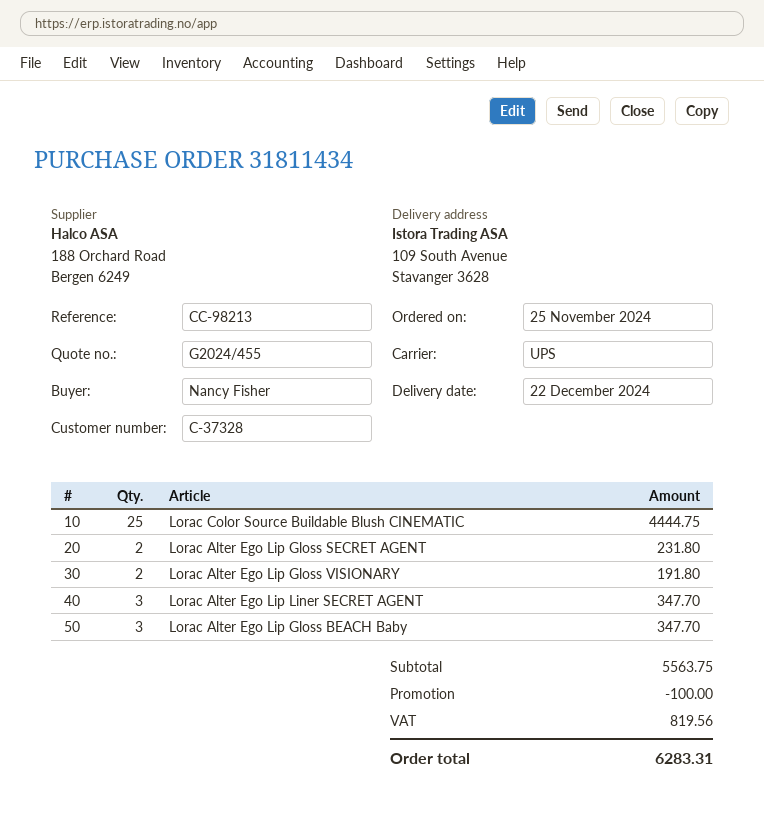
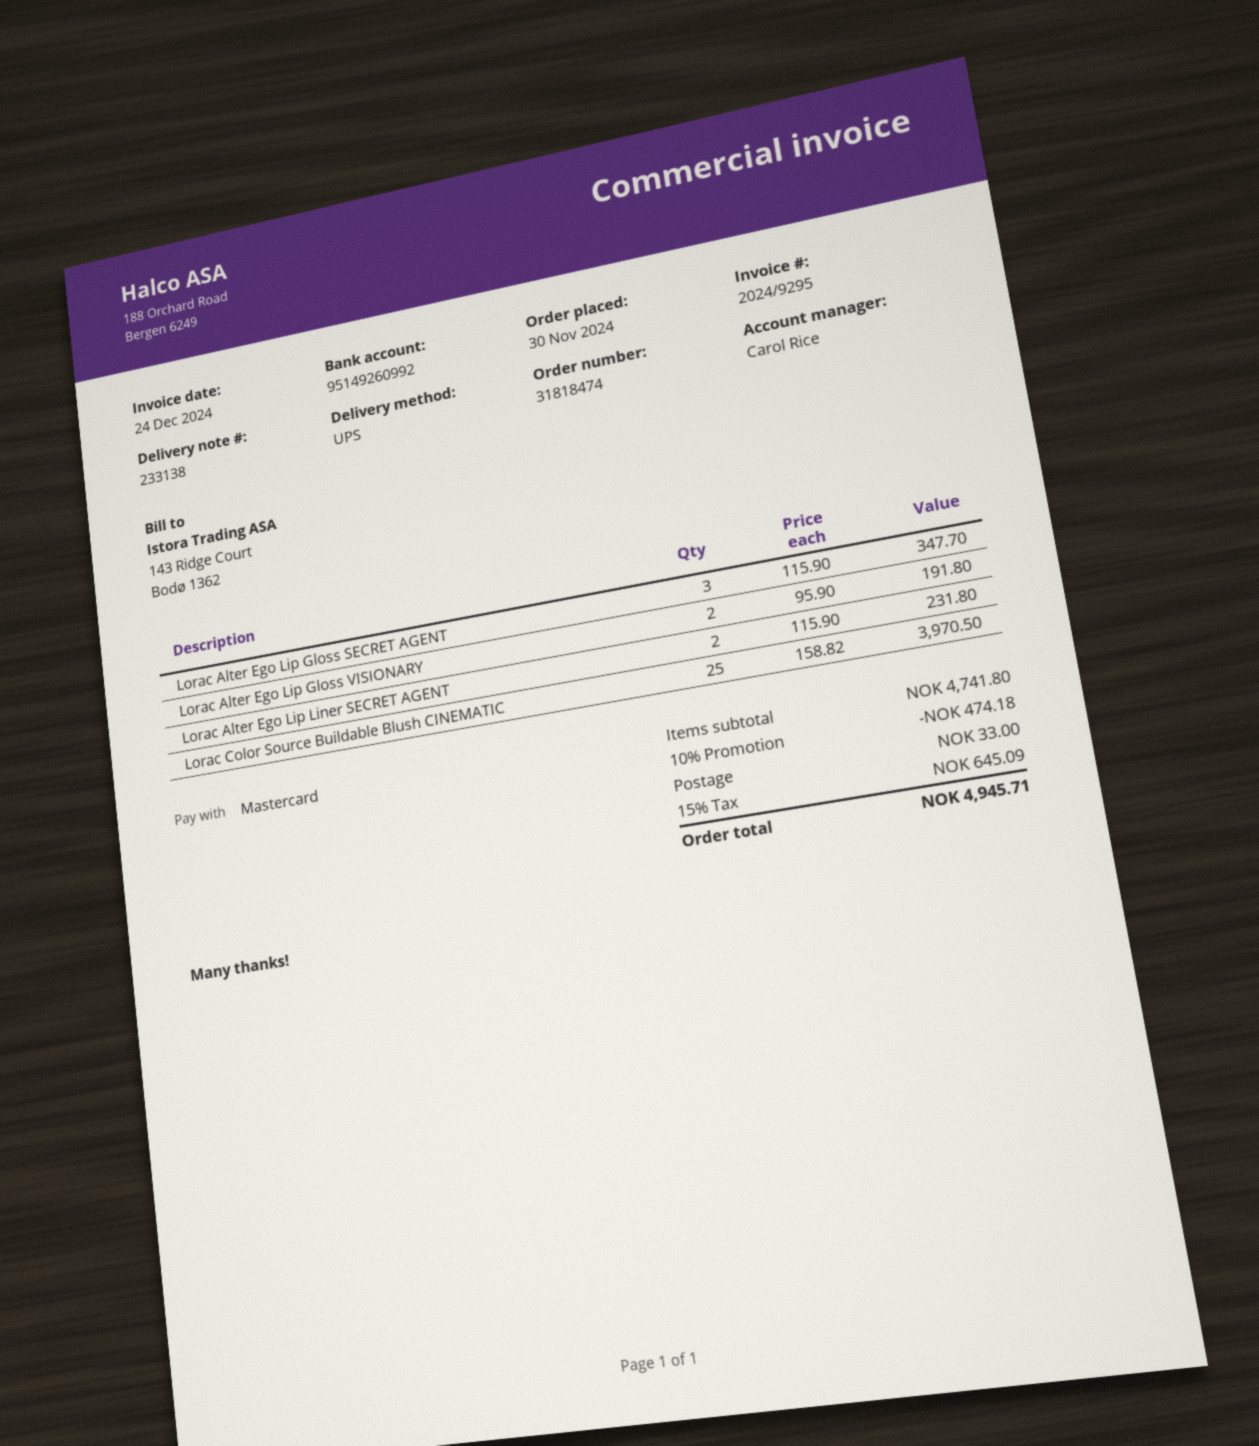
order number: 31811434 -> 31818474
order date: 2024-11-25 -> 2024-11-30
Lorac Color Source Buildable Blush CINEMATIC: 25 for 4444.75 -> 25 for 3970.50
Lorac Alter Ego Lip Gloss SECRET AGENT: 2 for 231.80 -> 3 for 347.70
Lorac Alter Ego Lip Liner SECRET AGENT: 3 for 347.70 -> 2 for 231.80
Lorac Alter Ego Lip Gloss BEACH Baby: 3 for 347.70 -> none
subtotal: 5563.75 -> 4741.80
discount: 100.00 -> 474.18
shipping: none -> 33.00
tax: 819.56 -> 645.09
total: 6283.31 -> 4945.71

